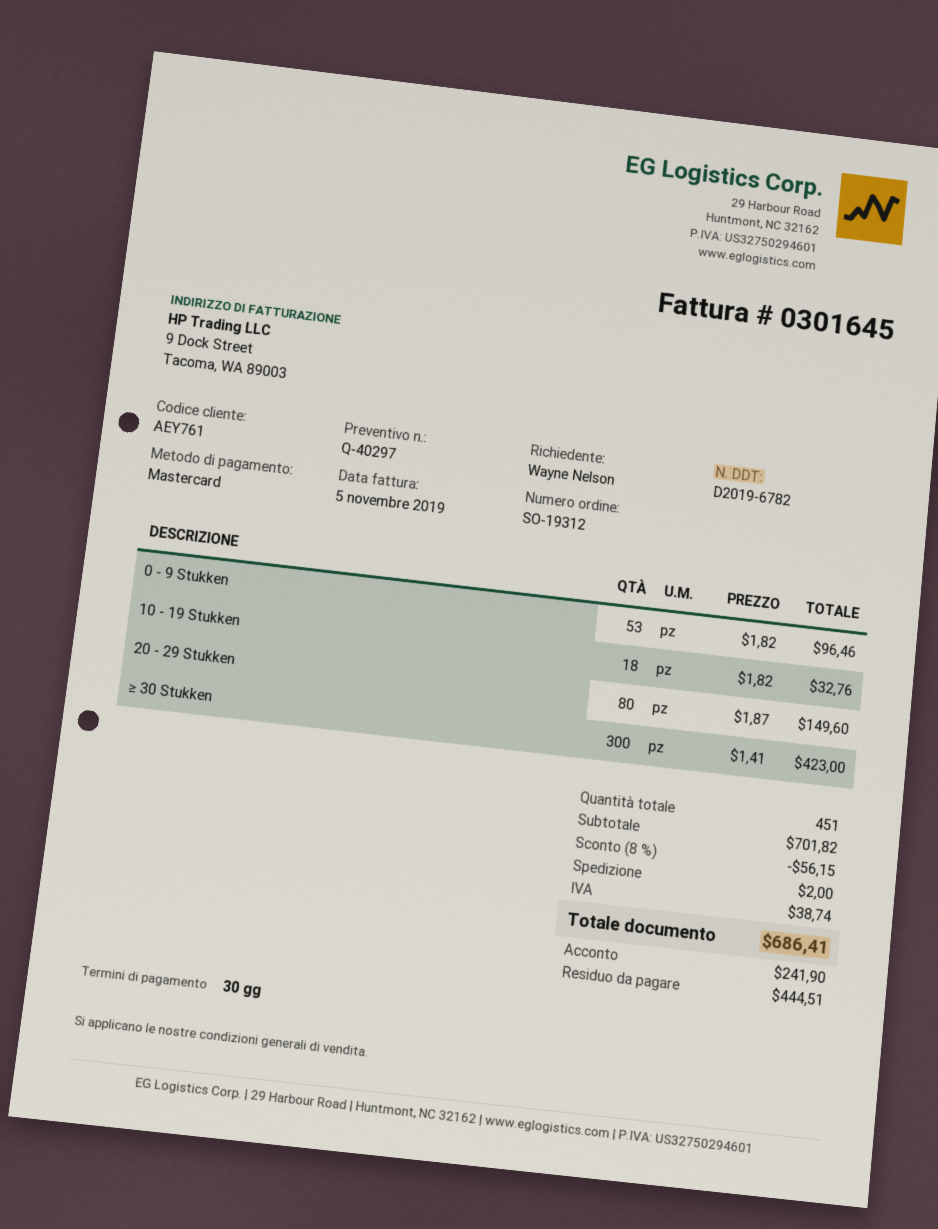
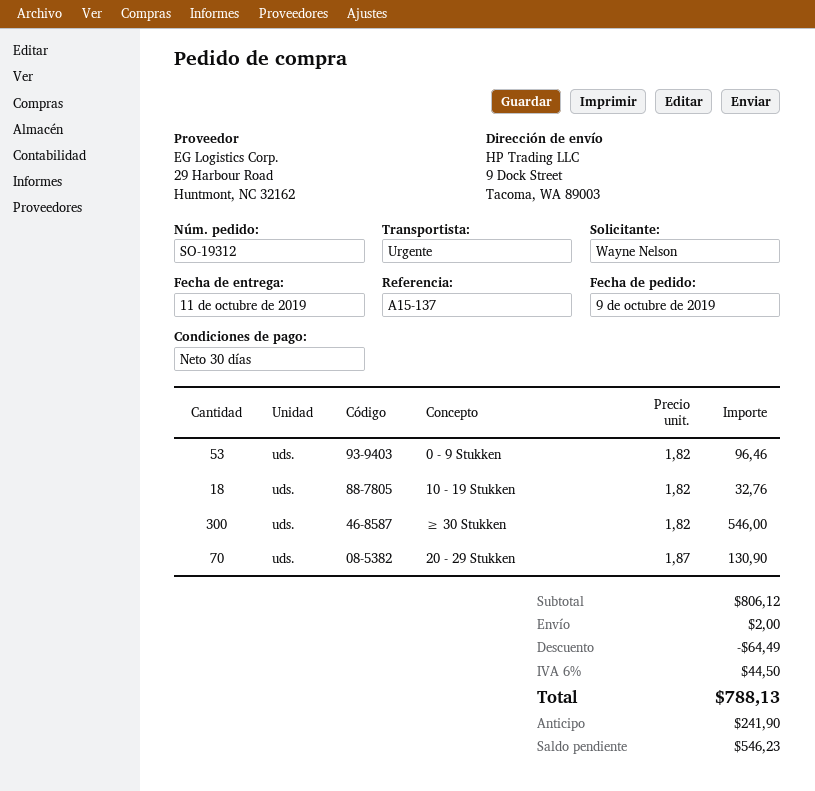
20 - 29 Stukken: 80 x 1.87 = 149.60 -> 70 x 1.87 = 130.90
≥ 30 Stukken: 300 x 1.41 = 423.00 -> 300 x 1.82 = 546.00
subtotal: 701.82 -> 806.12
discount: 56.15 -> 64.49
tax: 38.74 -> 44.50
total: 686.41 -> 788.13
balance: 444.51 -> 546.23

